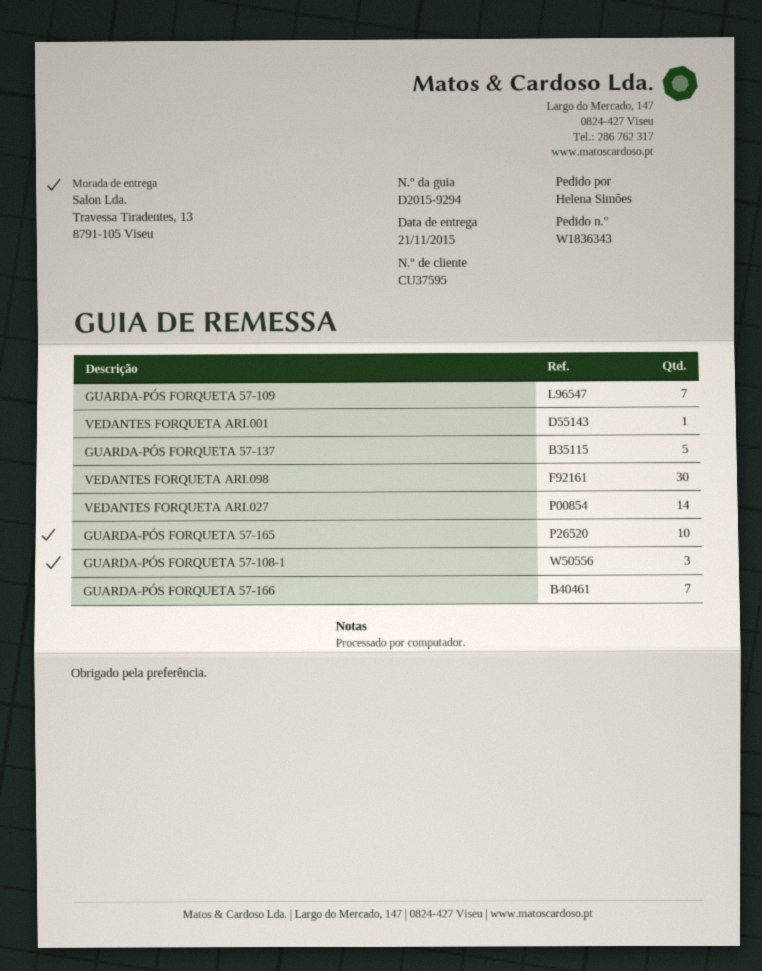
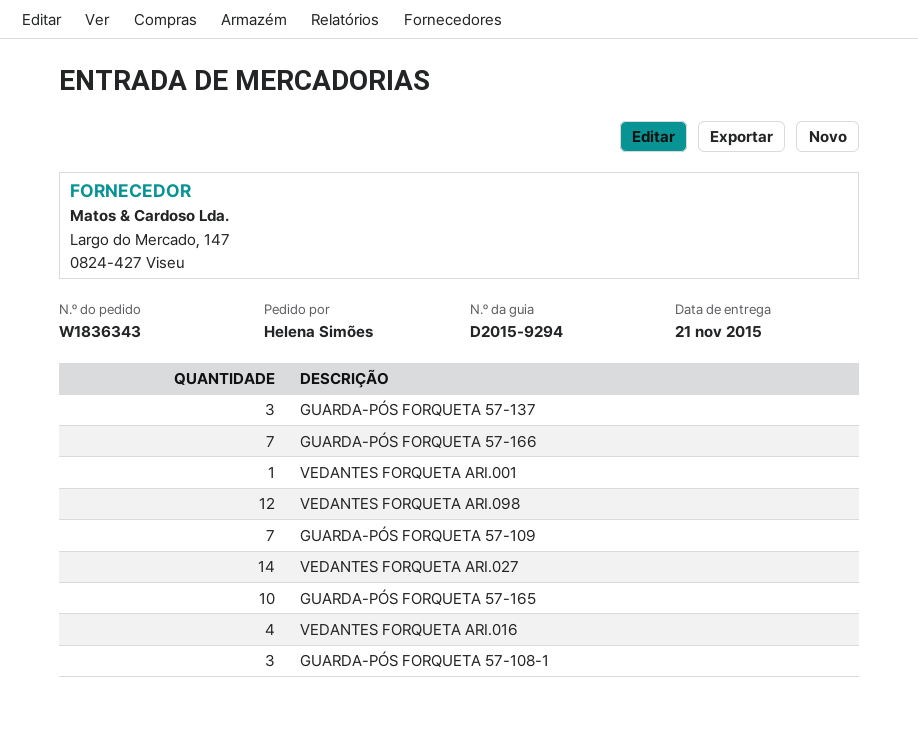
GUARDA-PÓS FORQUETA 57-137: 5 -> 3
VEDANTES FORQUETA ARI.098: 30 -> 12
VEDANTES FORQUETA ARI.016: none -> 4

